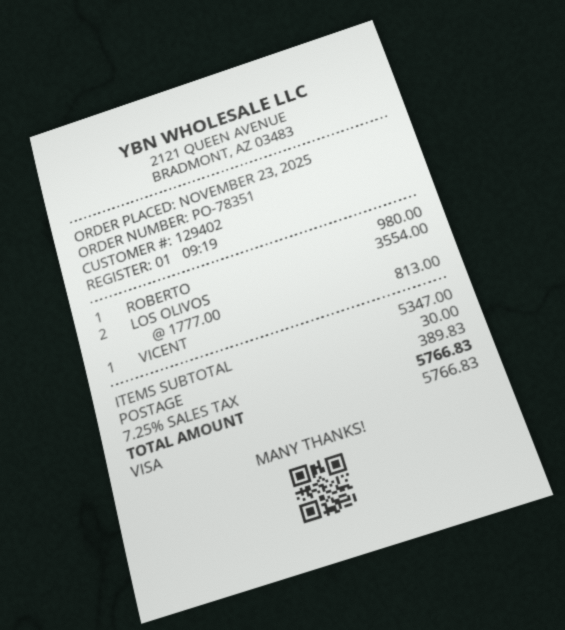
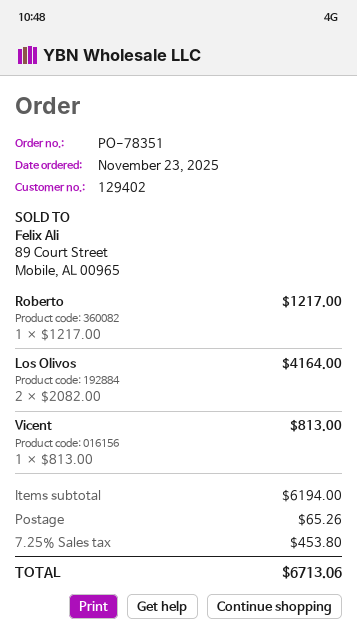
ROBERTO: 1 x 980.00 = 980.00 -> 1 x 1217.00 = 1217.00
LOS OLIVOS: 2 x 1777.00 = 3554.00 -> 2 x 2082.00 = 4164.00
subtotal: 5347.00 -> 6194.00
shipping: 30.00 -> 65.26
tax: 7.25% = 389.83 -> 7.25% = 453.80
total: 5766.83 -> 6713.06

